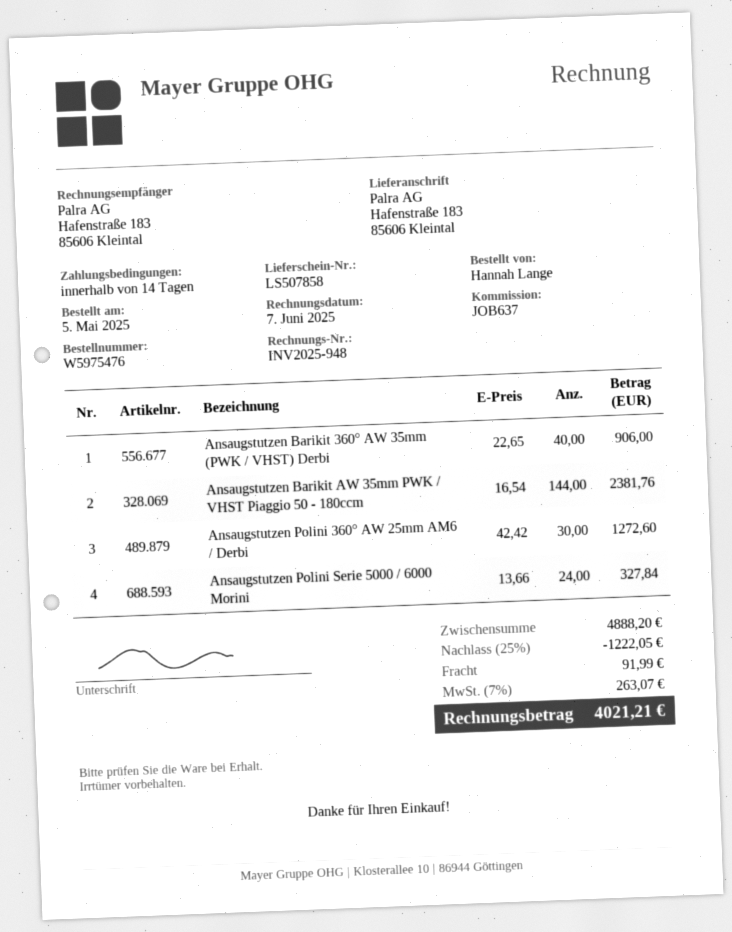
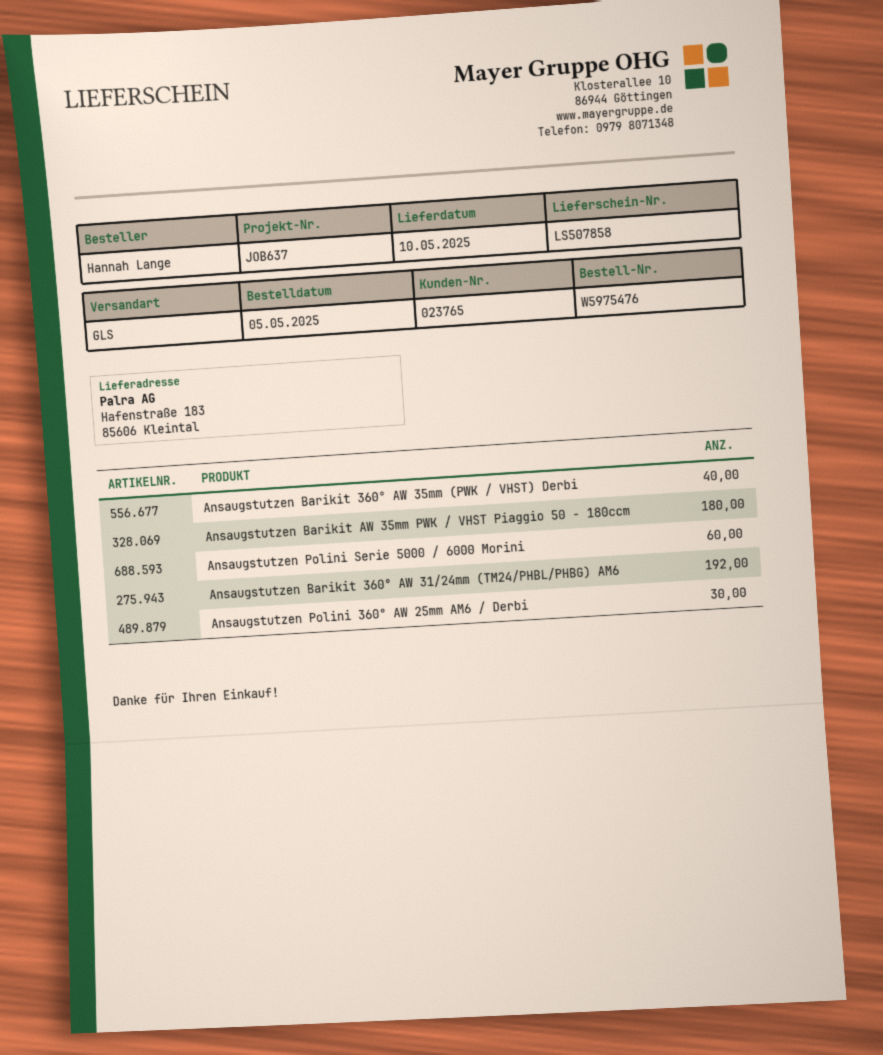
Ansaugstutzen Barikit AW 35mm PWK / VHST Piaggio 50 - 180ccm: 144 -> 180
Ansaugstutzen Polini Serie 5000 / 6000 Morini: 24 -> 60
Ansaugstutzen Barikit 360° AW 31/24mm (TM24/PHBL/PHBG) AM6: none -> 192

